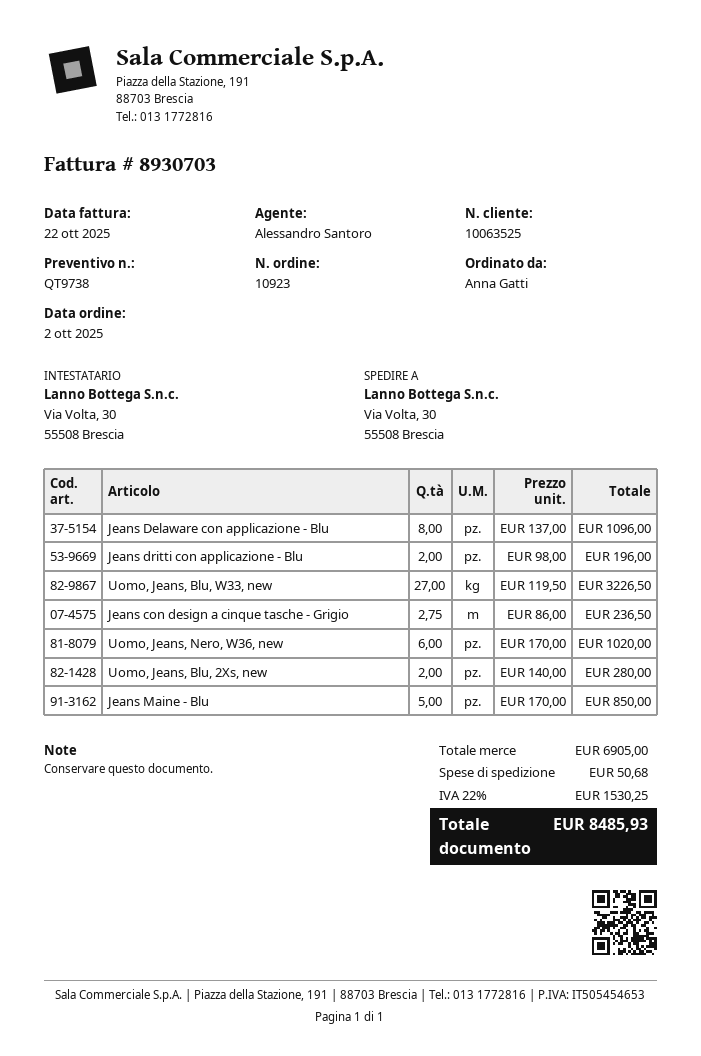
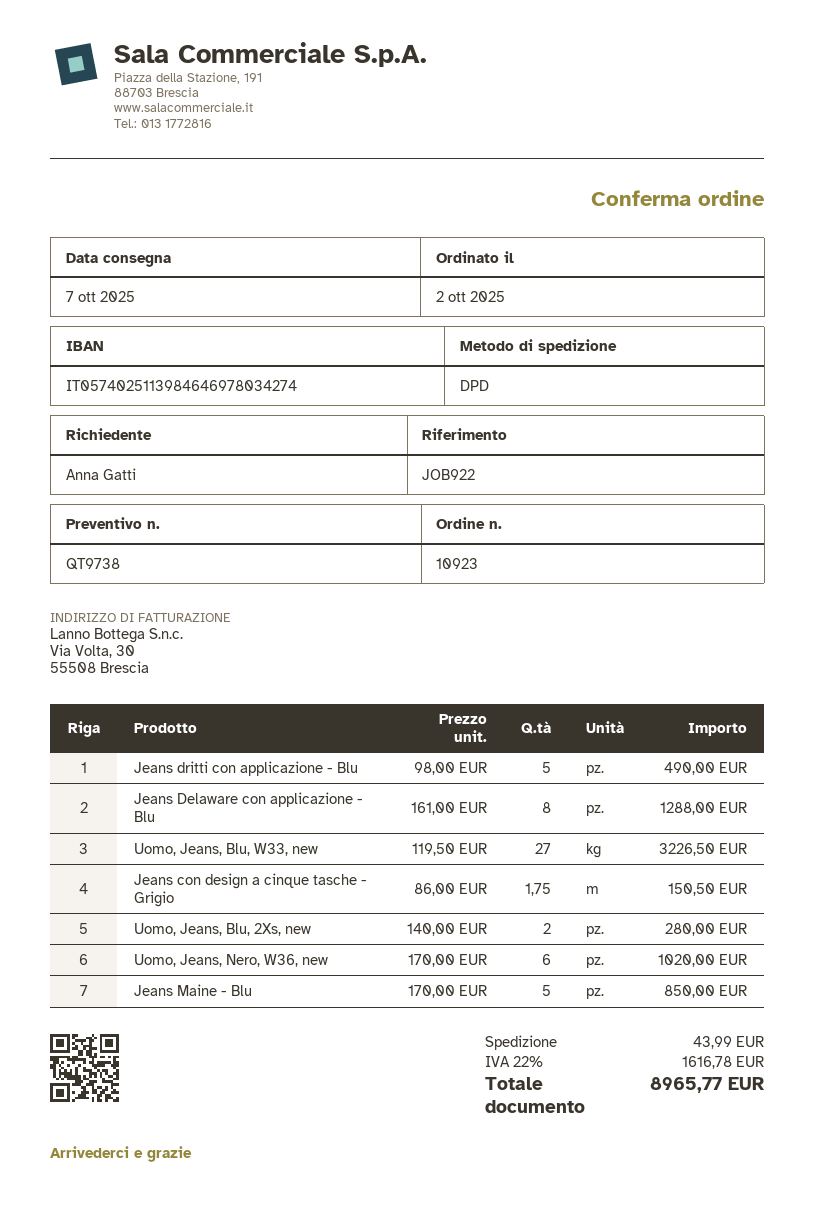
Jeans Delaware con applicazione - Blu: 8 x 137.00 = 1096.00 -> 8 x 161.00 = 1288.00
Jeans dritti con applicazione - Blu: 2 x 98.00 = 196.00 -> 5 x 98.00 = 490.00
Jeans con design a cinque tasche - Grigio: 2.75 x 86.00 = 236.50 -> 1.75 x 86.00 = 150.50
shipping: 50.68 -> 43.99
tax: 22% = 1530.25 -> 22% = 1616.78
total: 8485.93 -> 8965.77

